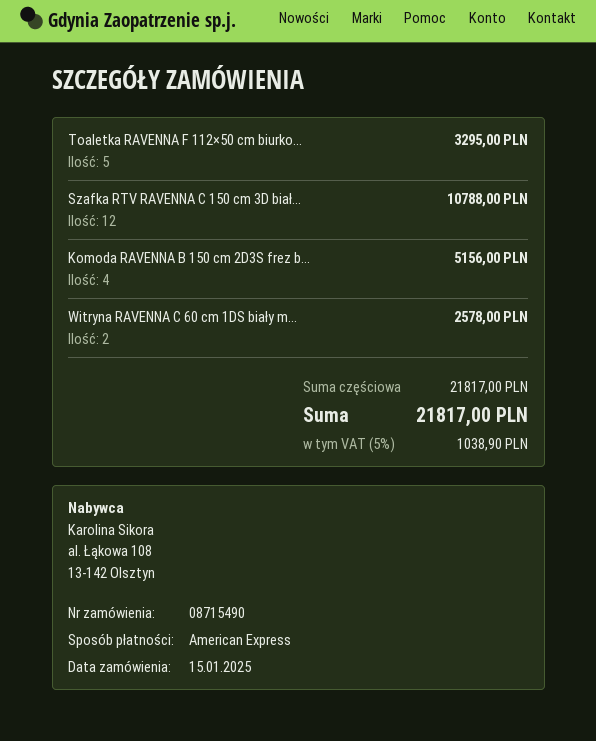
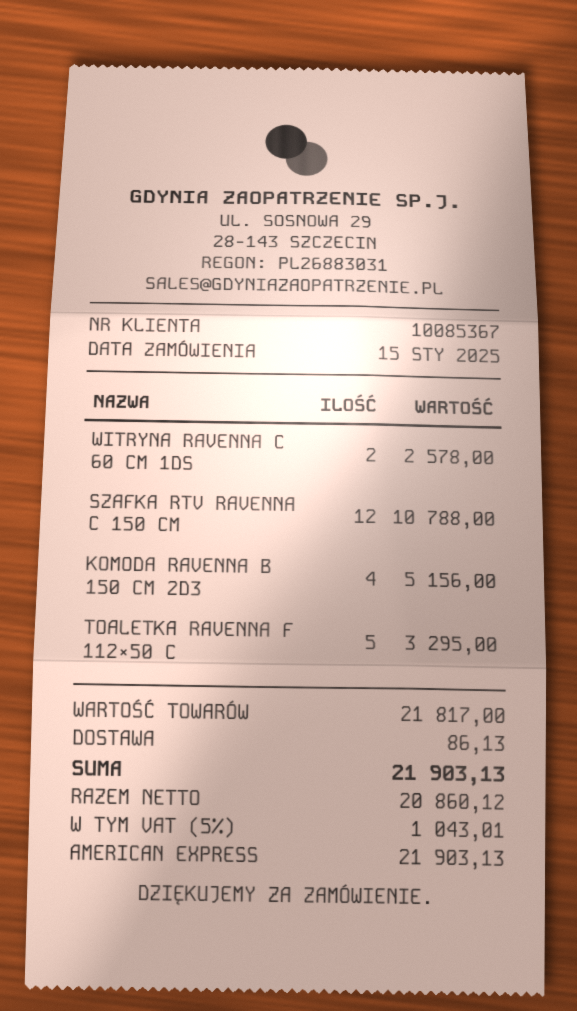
shipping: none -> 86.13
tax: 5% = 1038.90 -> 5% = 1043.01
total: 21817.00 -> 21903.13

